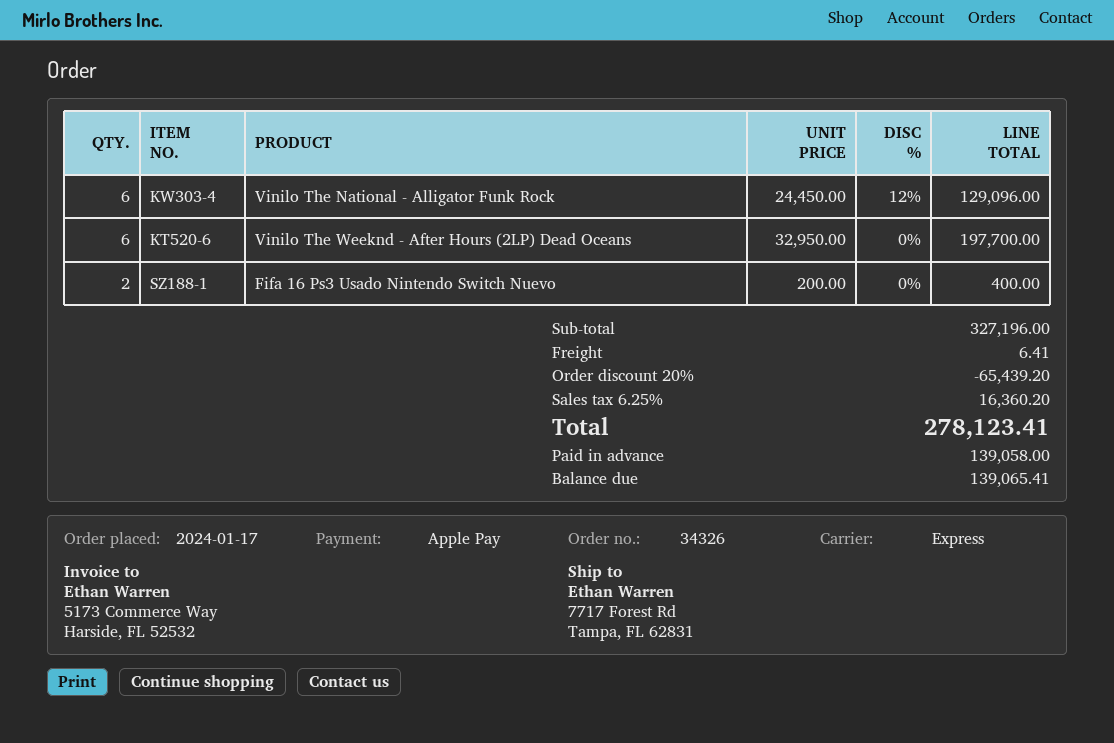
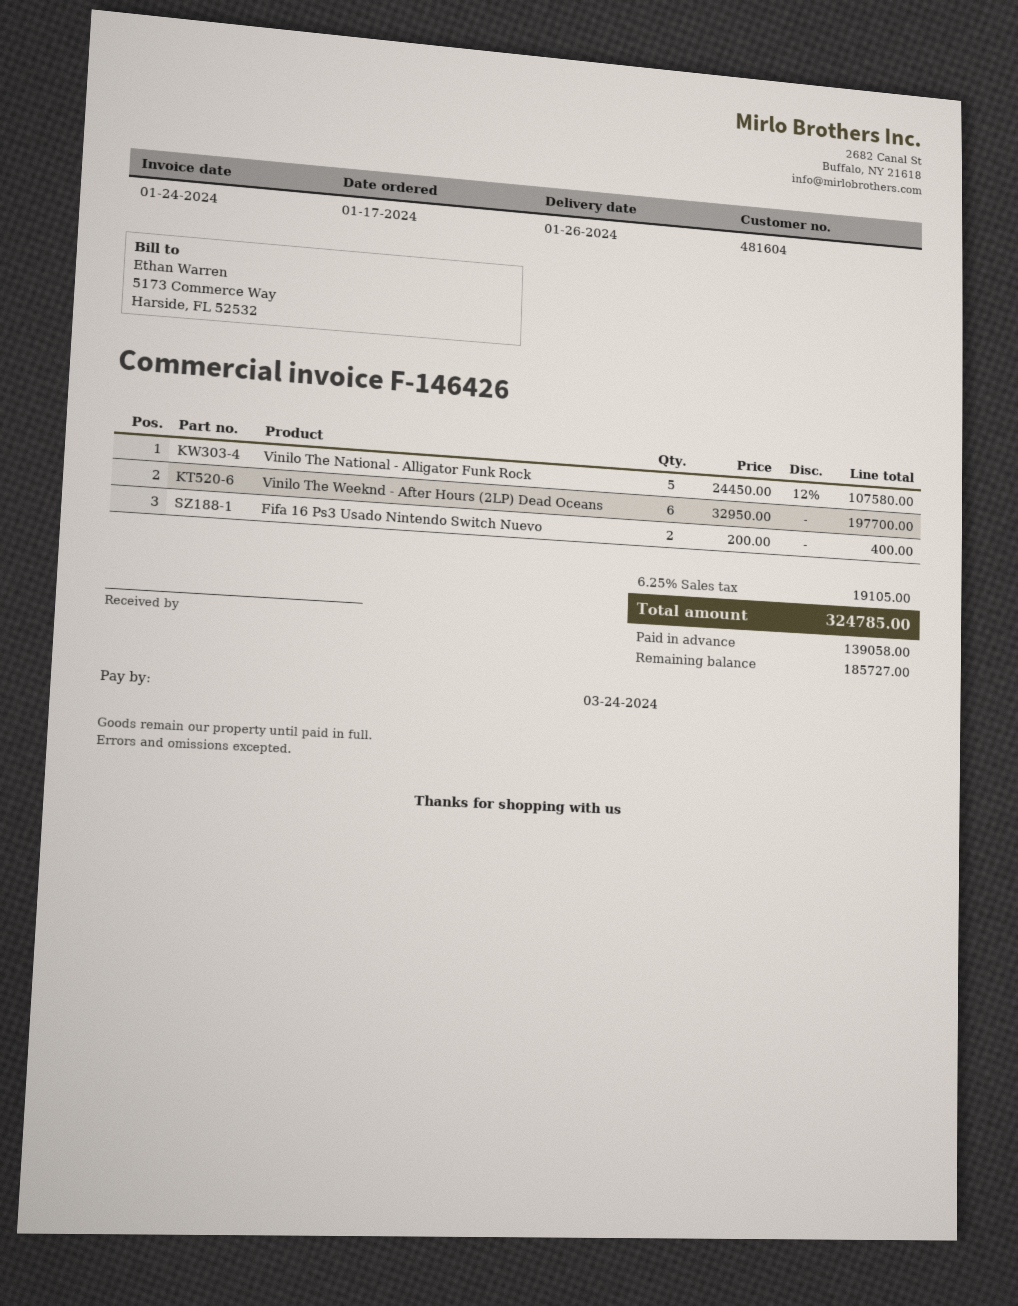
Vinilo The National - Alligator Funk Rock: 6 x 24450.00 - 12% = 129096.00 -> 5 x 24450.00 - 12% = 107580.00
discount: 20% = 65439.20 -> none
shipping: 6.41 -> none
tax: 6.25% = 16360.20 -> 6.25% = 19105.00
total: 278123.41 -> 324785.00
balance: 139065.41 -> 185727.00

